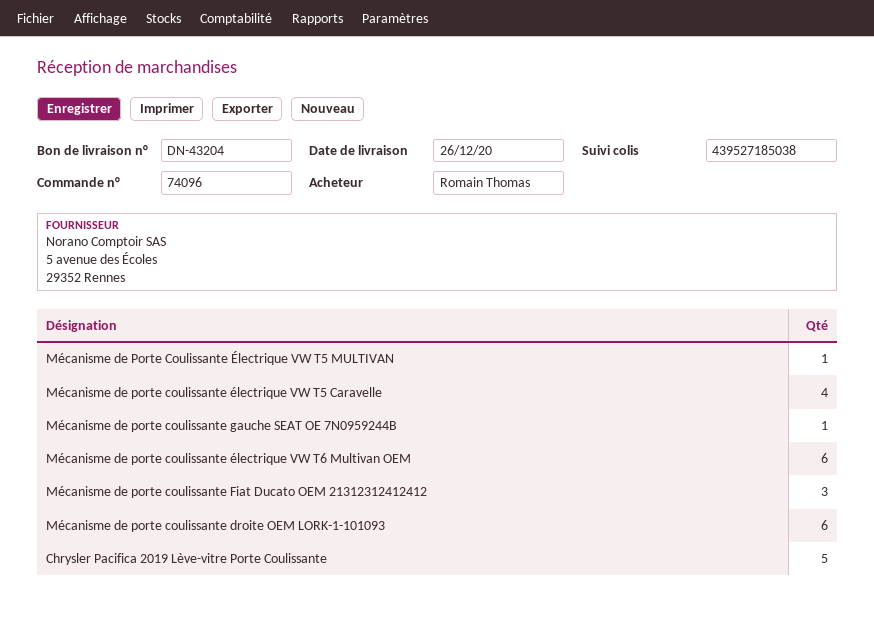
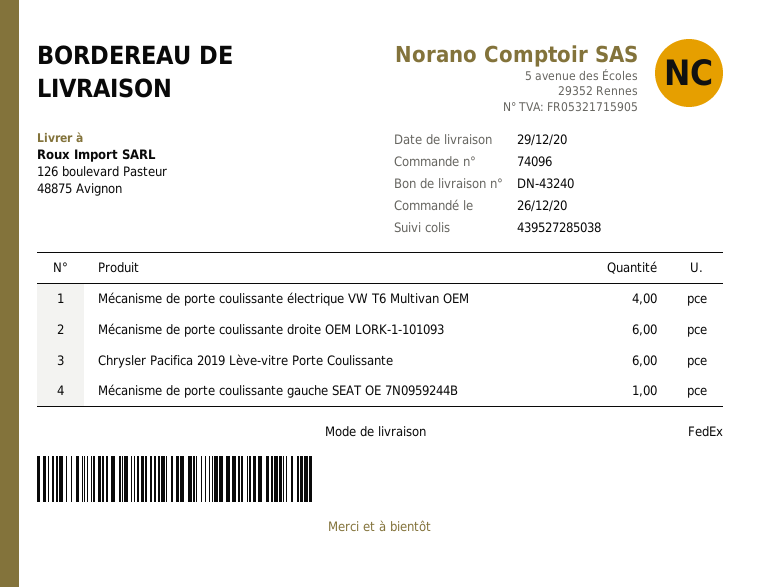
delivery note number: DN-43204 -> DN-43240
delivery date: 2020-12-26 -> 2020-12-29
tracking number: 439527185038 -> 439527285038
Mécanisme de Porte Coulissante Électrique VW T5 MULTIVAN: 1 -> none
Mécanisme de porte coulissante électrique VW T5 Caravelle: 4 -> none
Mécanisme de porte coulissante électrique VW T6 Multivan OEM: 6 -> 4
Mécanisme de porte coulissante Fiat Ducato OEM 21312312412412: 3 -> none
Chrysler Pacifica 2019 Lève-vitre Porte Coulissante: 5 -> 6

